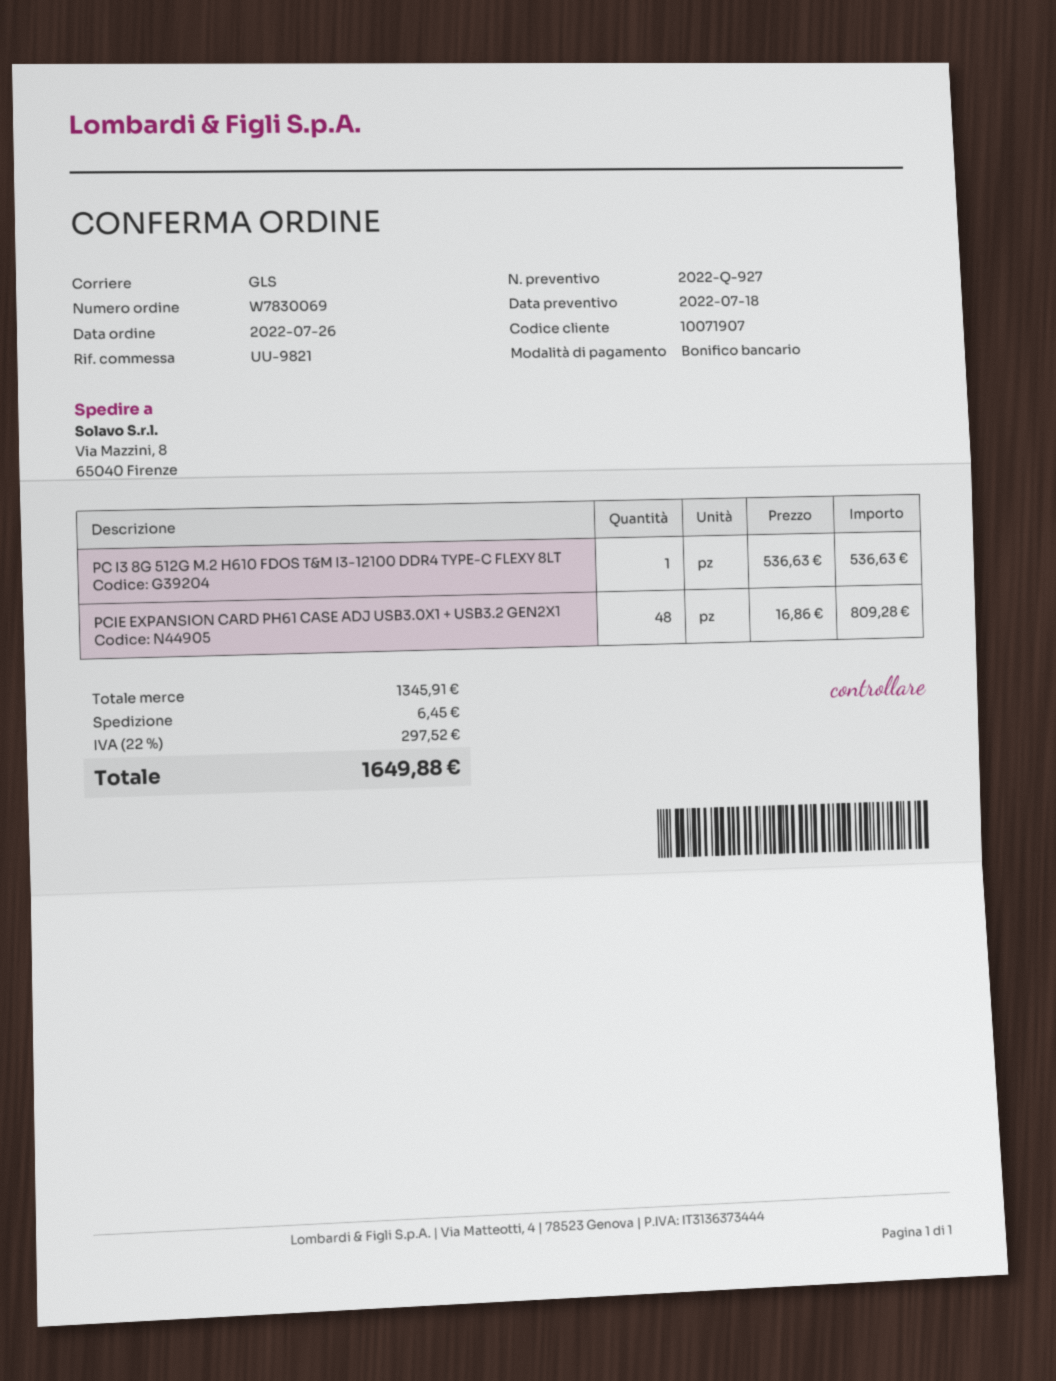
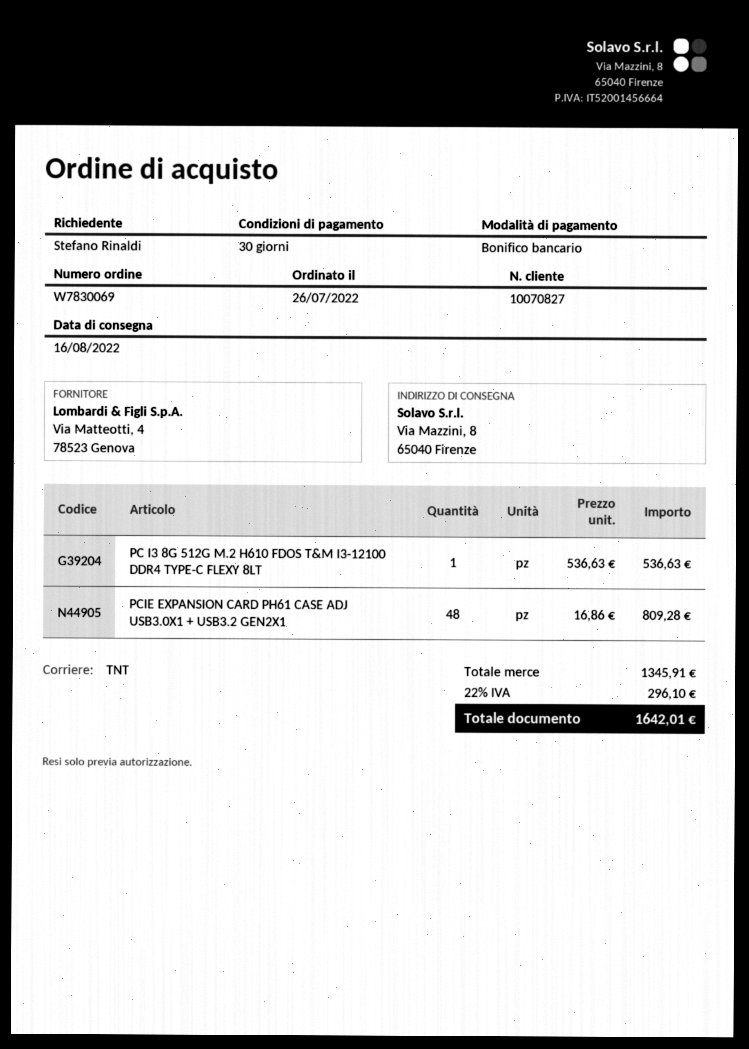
customer number: 10071907 -> 10070827
shipping method: GLS -> TNT
shipping: 6.45 -> none
tax: 22% = 297.52 -> 22% = 296.10
total: 1649.88 -> 1642.01

